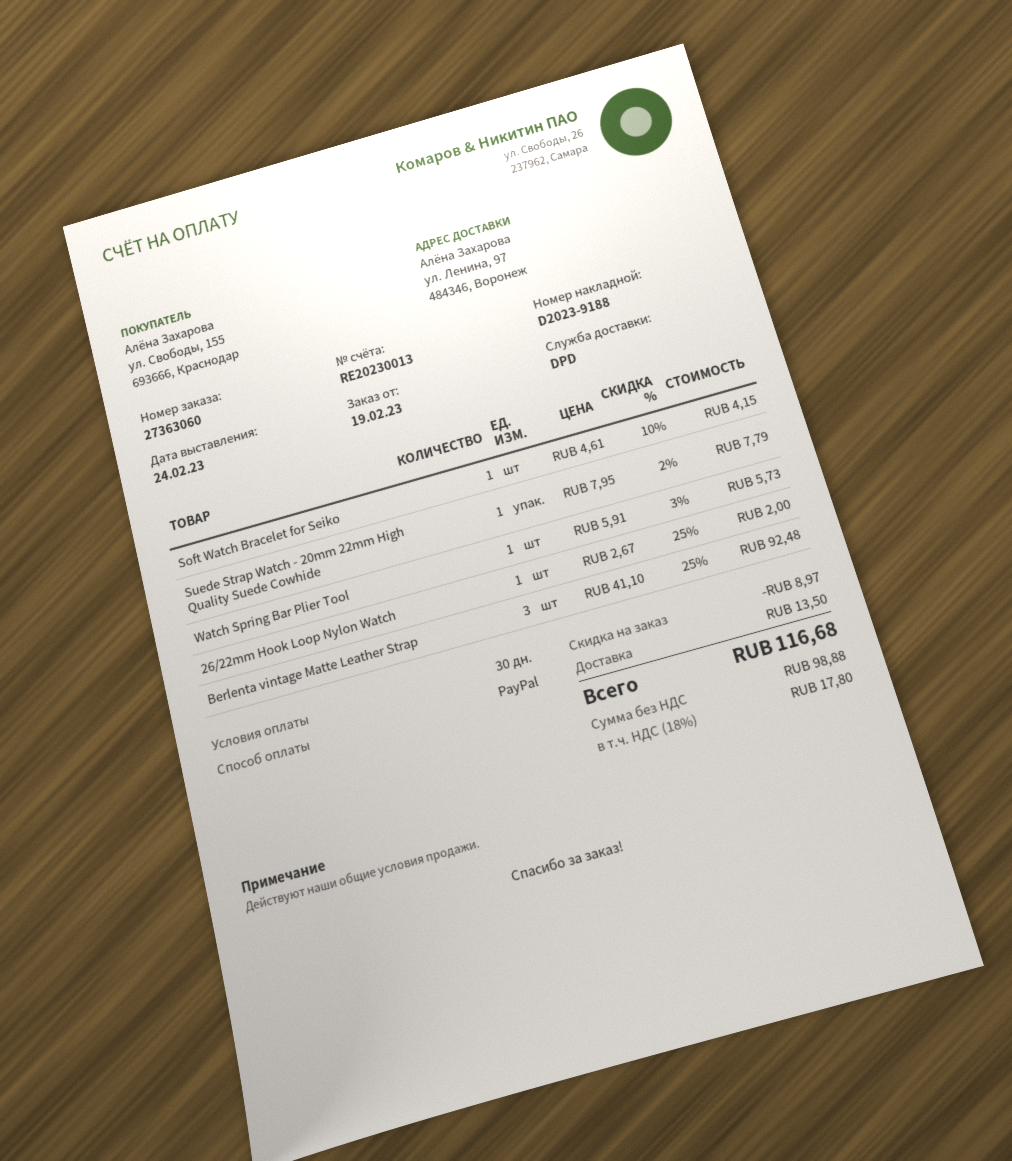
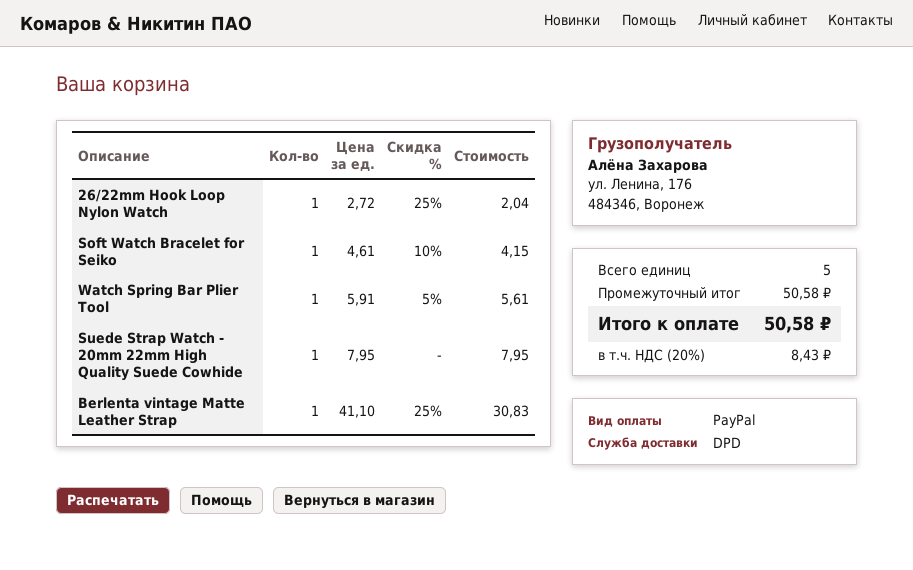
ship to: ул. Ленина, 97, 484346, Воронеж -> ул. Ленина, 176, 484346, Воронеж
Suede Strap Watch - 20mm 22mm High Quality Suede Cowhide: 1 x 7.95 - 2% = 7.79 -> 1 x 7.95 = 7.95
Watch Spring Bar Plier Tool: 1 x 5.91 - 3% = 5.73 -> 1 x 5.91 - 5% = 5.61
26/22mm Hook Loop Nylon Watch: 1 x 2.67 - 25% = 2.00 -> 1 x 2.72 - 25% = 2.04
Berlenta vintage Matte Leather Strap: 3 x 41.10 - 25% = 92.48 -> 1 x 41.10 - 25% = 30.83
discount: 8.97 -> none
shipping: 13.50 -> none
tax: 18% = 17.80 -> 20% = 8.43
total: 116.68 -> 50.58

